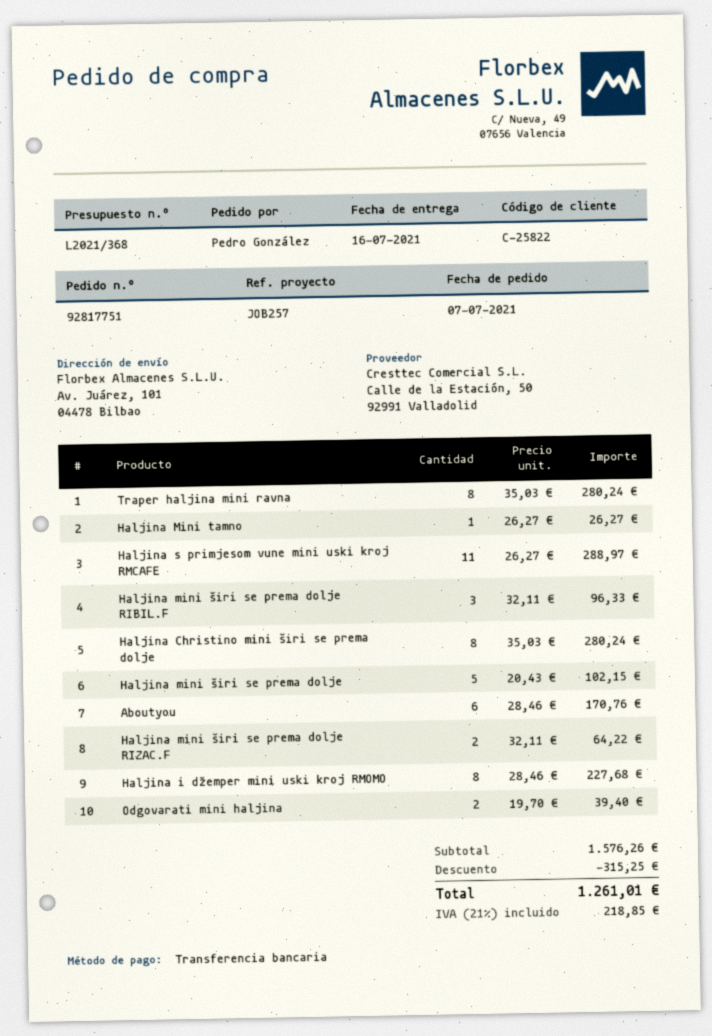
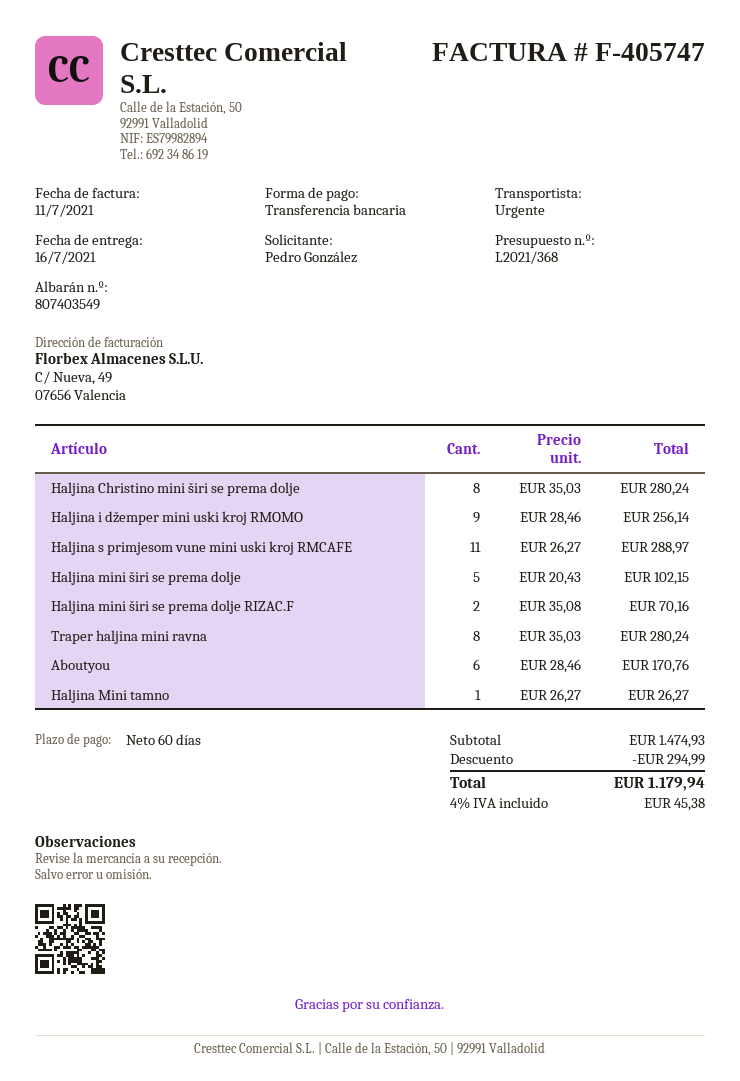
Haljina mini širi se prema dolje RIBIL.F: 3 x 32.11 = 96.33 -> none
Haljina mini širi se prema dolje RIZAC.F: 2 x 32.11 = 64.22 -> 2 x 35.08 = 70.16
Haljina i džemper mini uski kroj RMOMO: 8 x 28.46 = 227.68 -> 9 x 28.46 = 256.14
Odgovarati mini haljina: 2 x 19.70 = 39.40 -> none
subtotal: 1576.26 -> 1474.93
discount: 315.25 -> 294.99
tax: 21% = 218.85 -> 4% = 45.38
total: 1261.01 -> 1179.94

